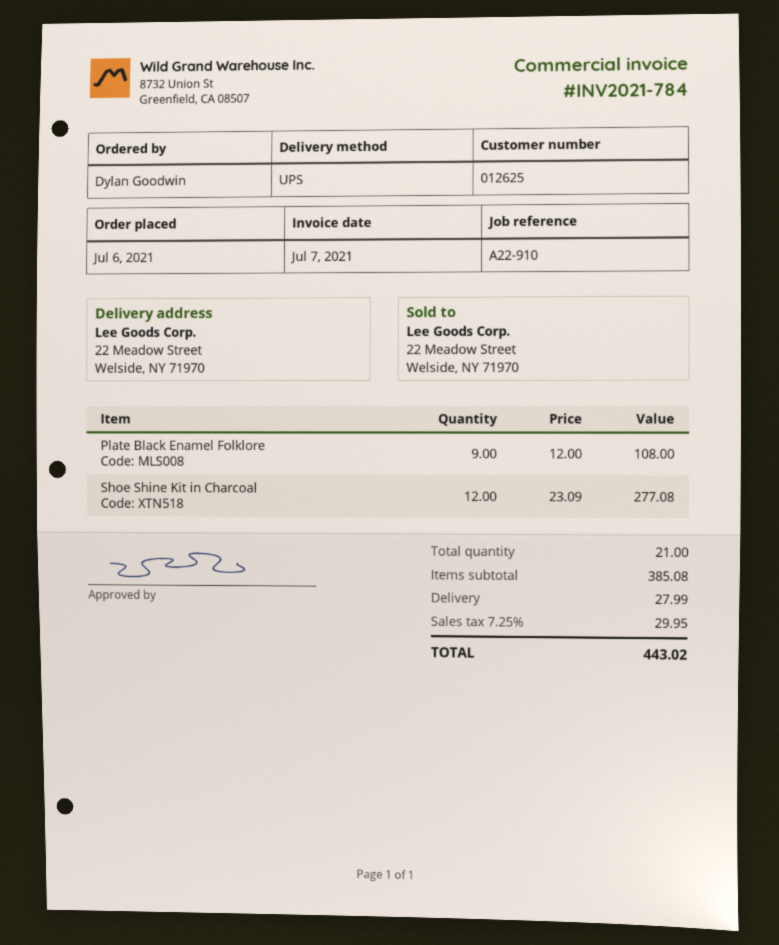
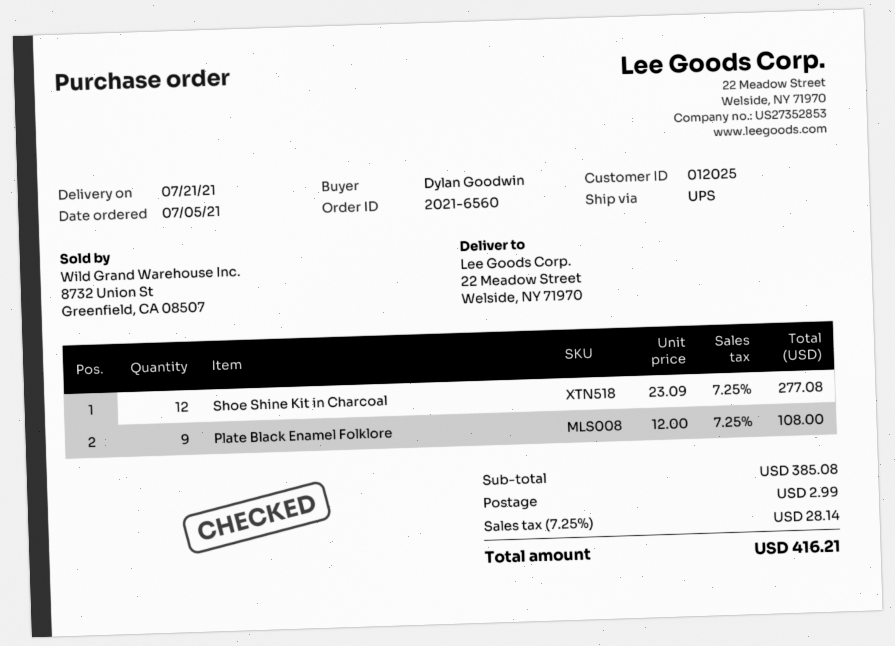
order date: 2021-07-06 -> 2021-07-05
customer number: 012625 -> 012025
shipping: 27.99 -> 2.99
tax: 7.25% = 29.95 -> 7.25% = 28.14
total: 443.02 -> 416.21

